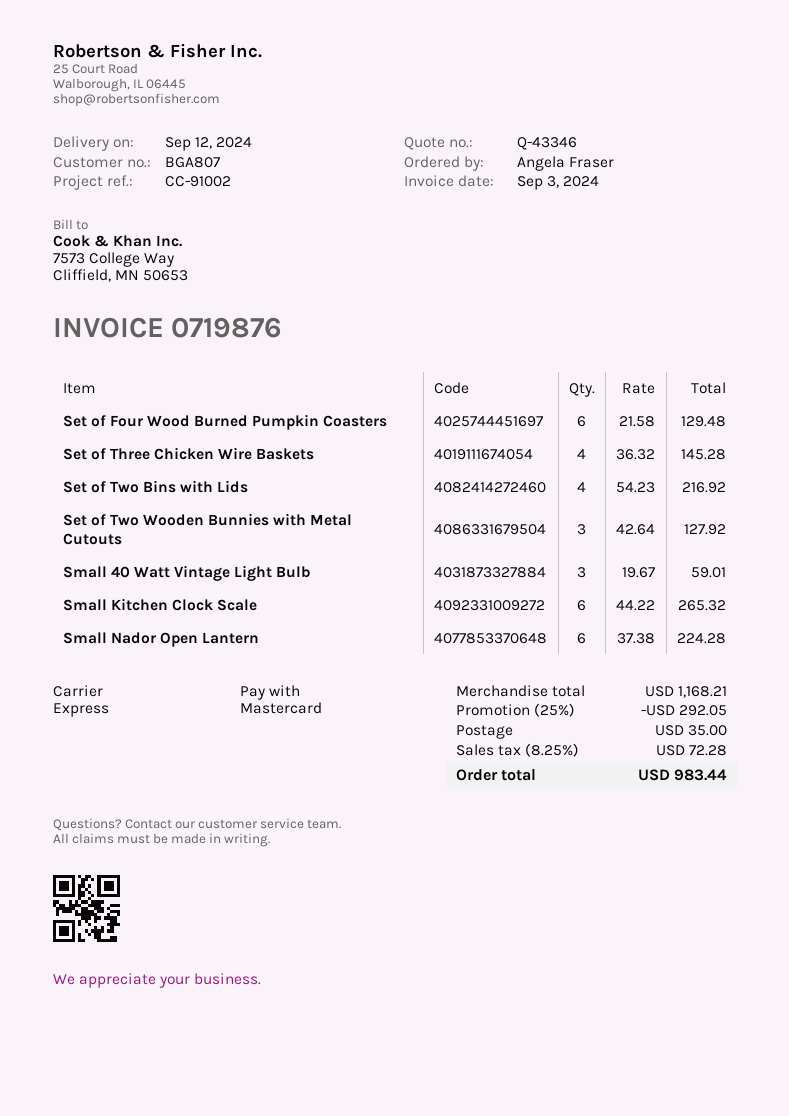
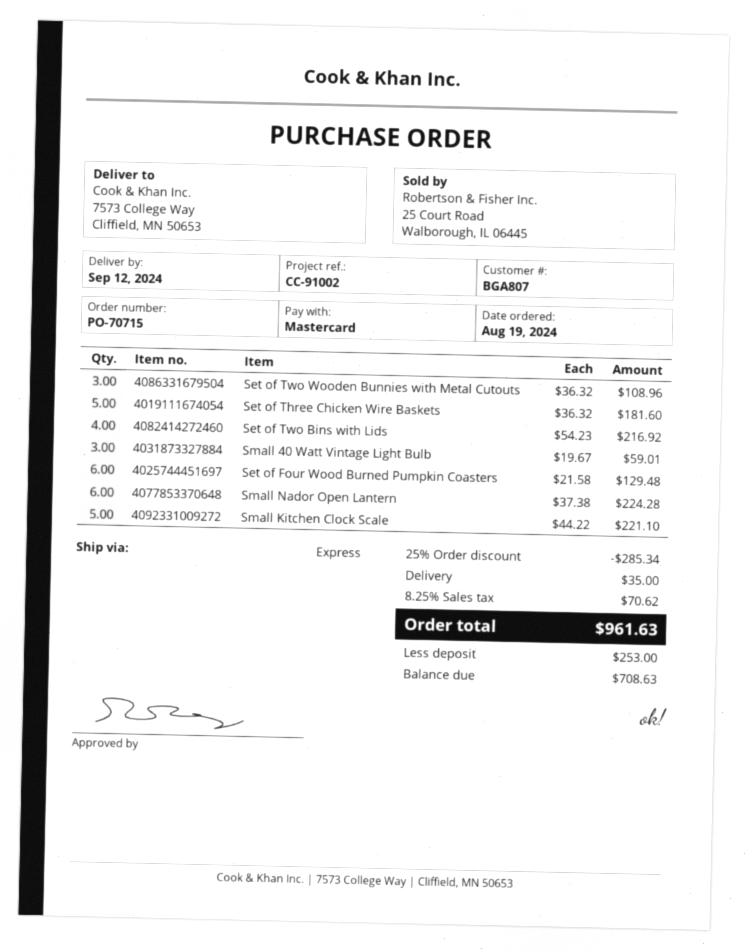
Set of Three Chicken Wire Baskets: 4 x 36.32 = 145.28 -> 5 x 36.32 = 181.60
Set of Two Wooden Bunnies with Metal Cutouts: 3 x 42.64 = 127.92 -> 3 x 36.32 = 108.96
Small Kitchen Clock Scale: 6 x 44.22 = 265.32 -> 5 x 44.22 = 221.10
discount: 25% = 292.05 -> 25% = 285.34
tax: 8.25% = 72.28 -> 8.25% = 70.62
total: 983.44 -> 961.63

